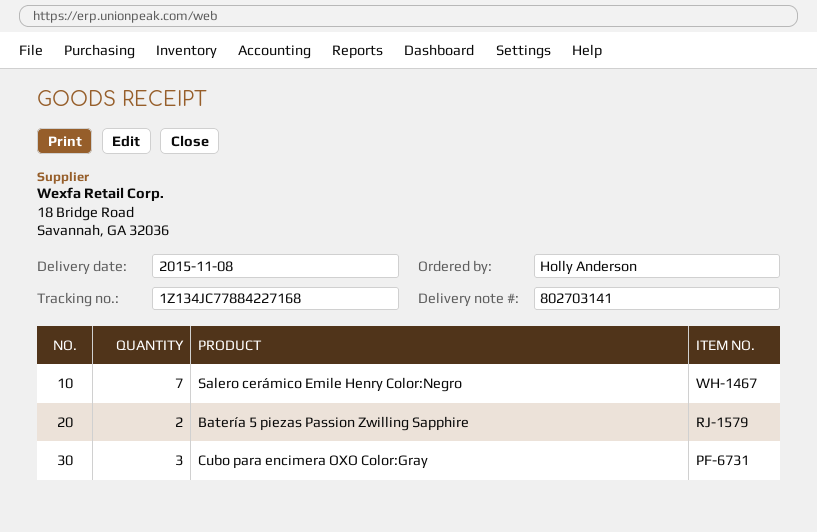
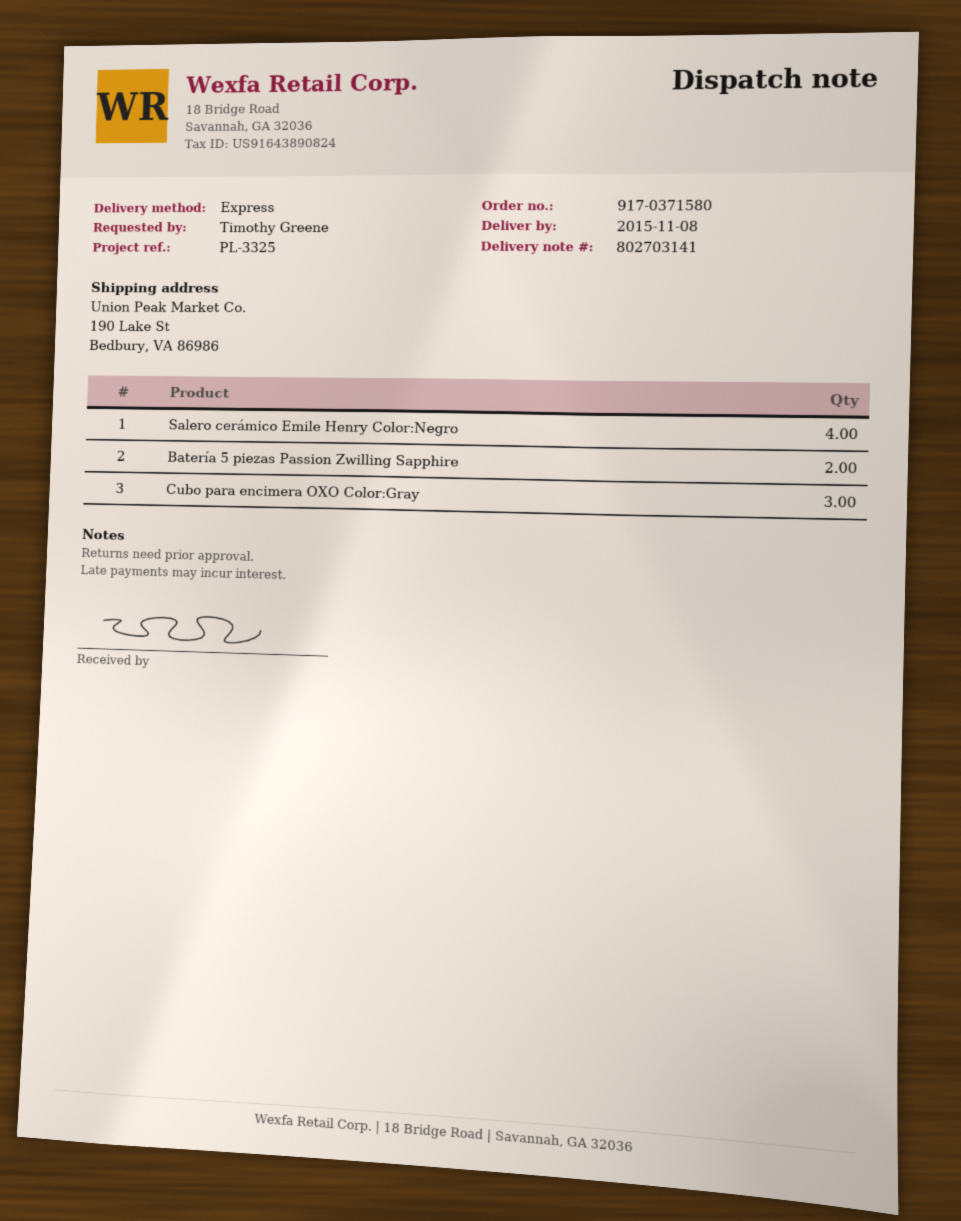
ordered by: Holly Anderson -> Timothy Greene
Salero cerámico Emile Henry Color:Negro: 7 -> 4

